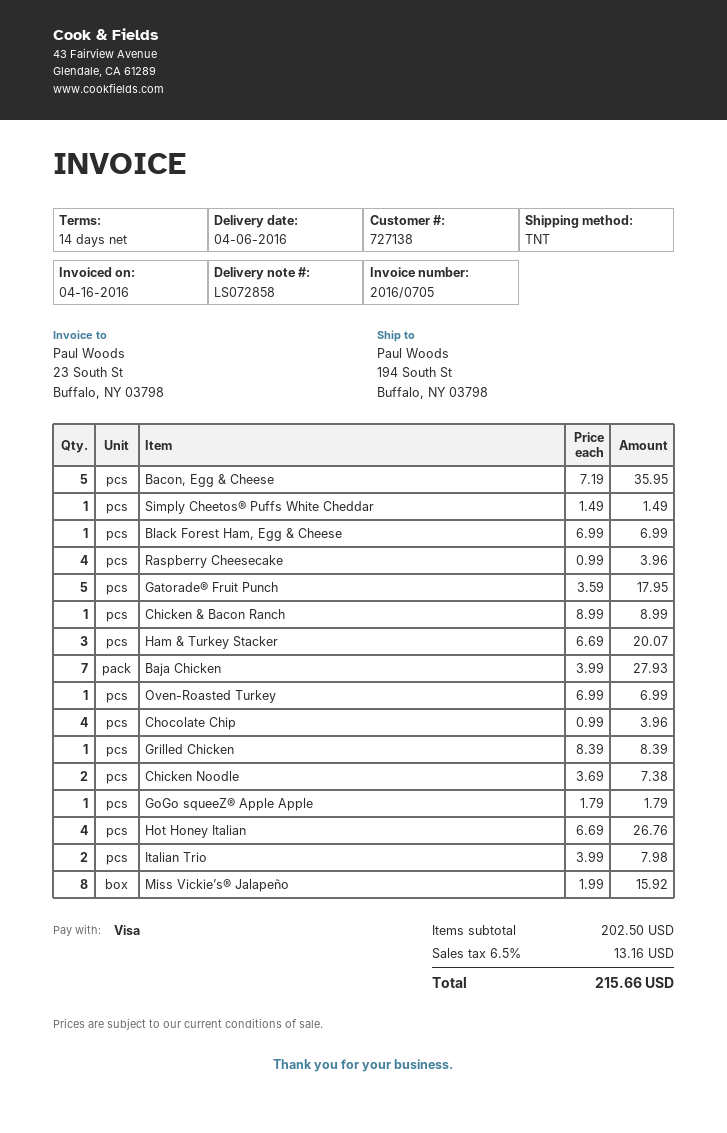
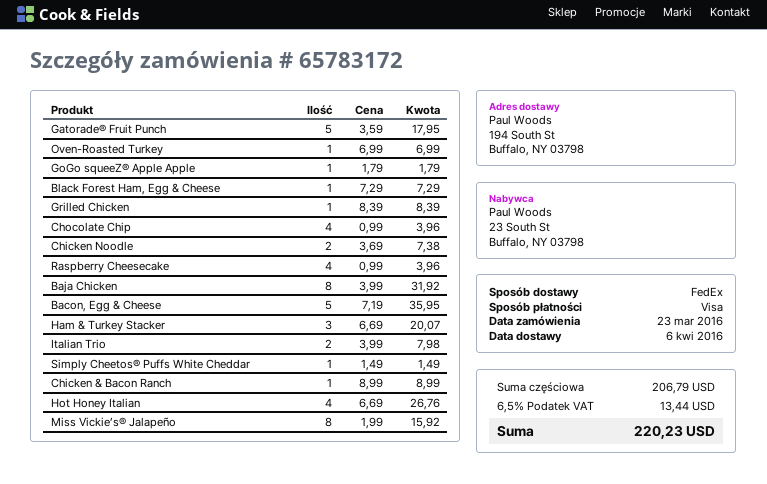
shipping method: TNT -> FedEx
Black Forest Ham, Egg & Cheese: 1 x 6.99 = 6.99 -> 1 x 7.29 = 7.29
Baja Chicken: 7 x 3.99 = 27.93 -> 8 x 3.99 = 31.92
subtotal: 202.50 -> 206.79
tax: 6.5% = 13.16 -> 6.5% = 13.44
total: 215.66 -> 220.23

